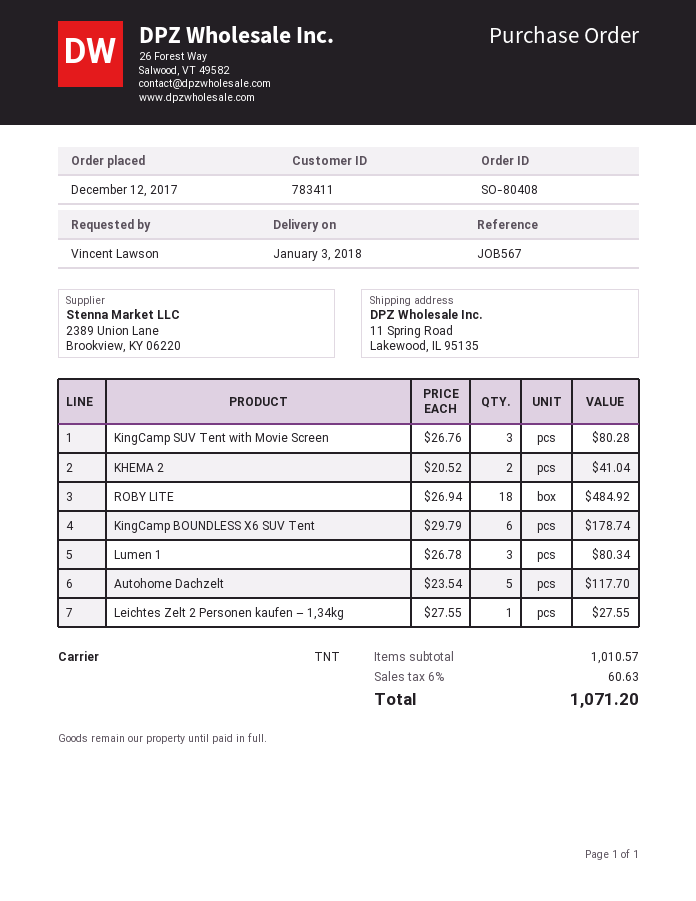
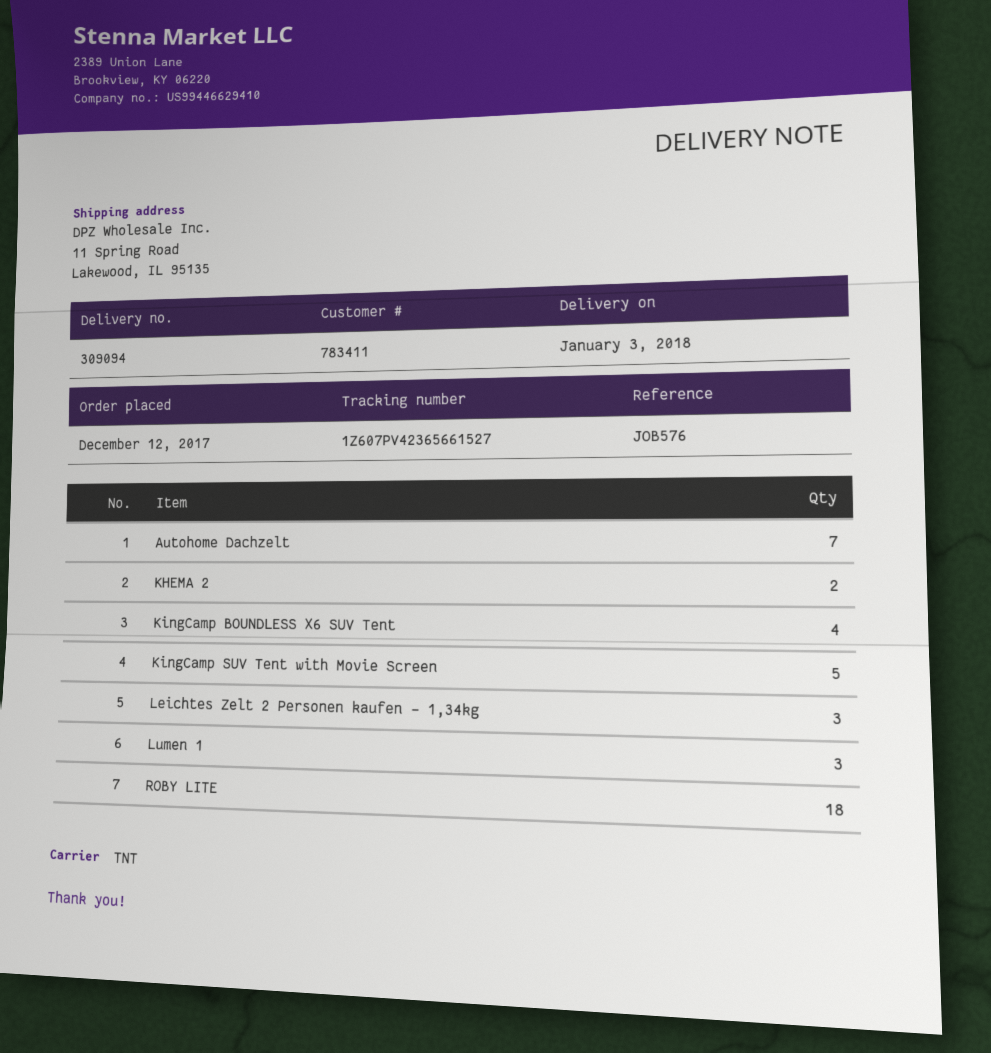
reference: JOB567 -> JOB576
KingCamp SUV Tent with Movie Screen: 3 -> 5
KingCamp BOUNDLESS X6 SUV Tent: 6 -> 4
Autohome Dachzelt: 5 -> 7
Leichtes Zelt 2 Personen kaufen – 1,34kg: 1 -> 3

